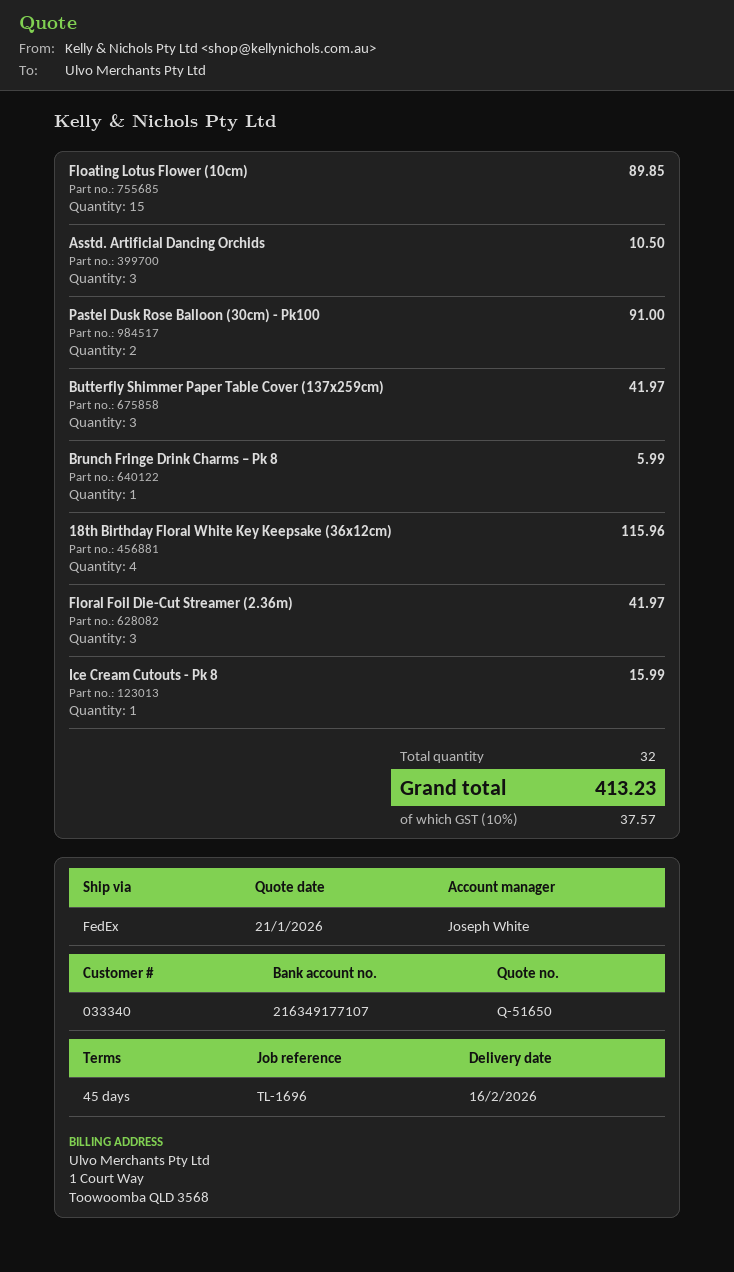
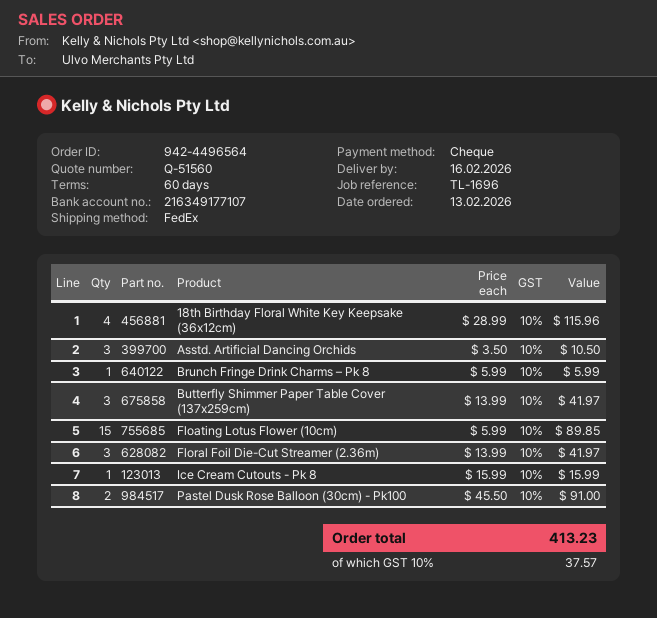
quote number: Q-51650 -> Q-51560
payment terms: 45 days -> 60 days

